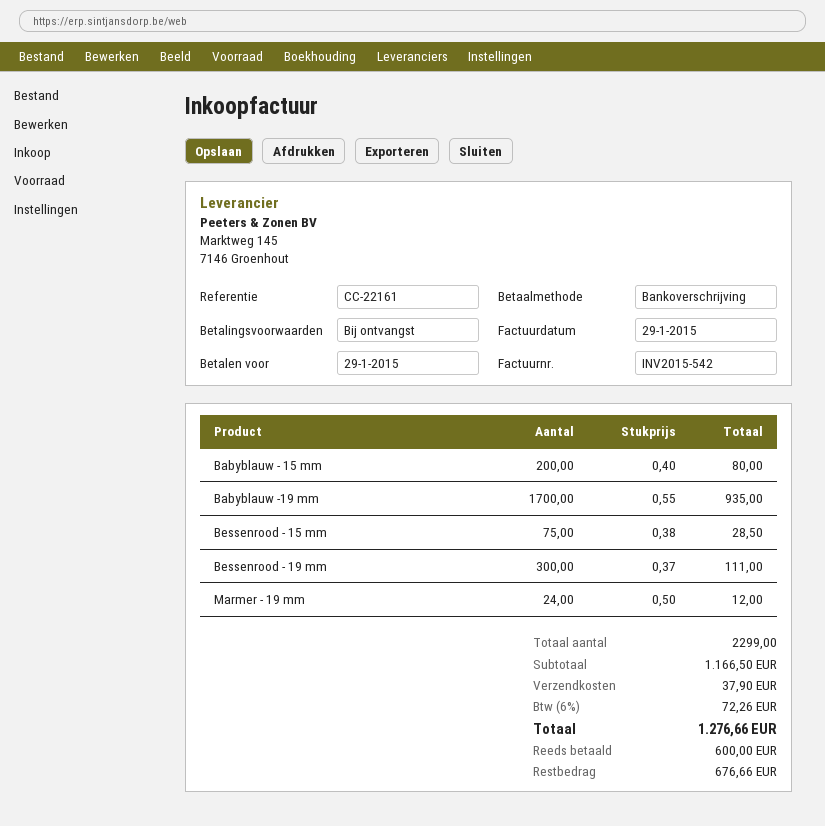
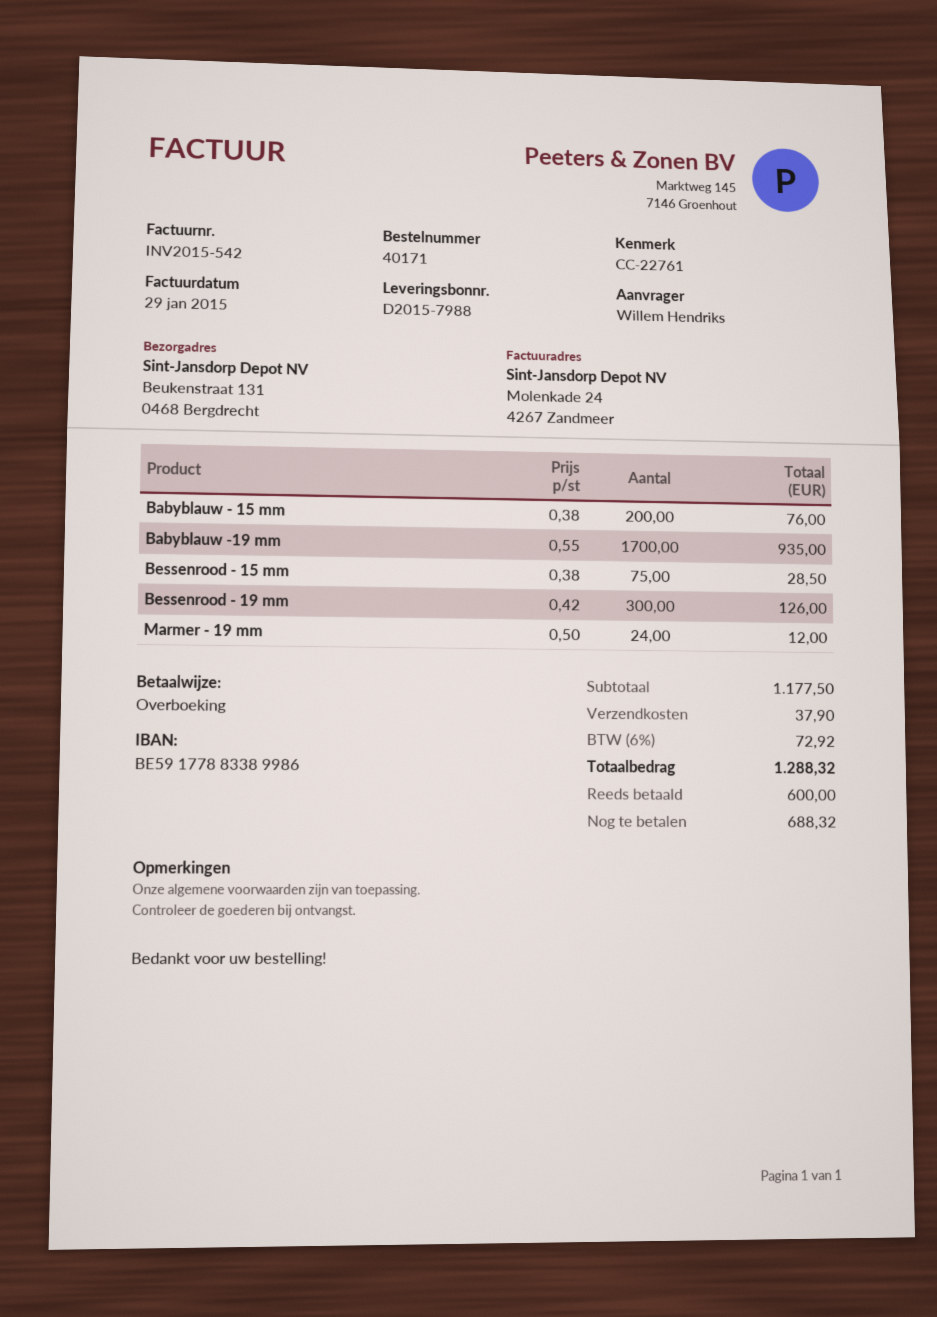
reference: CC-22161 -> CC-22761
Babyblauw - 15 mm: 200 x 0.40 = 80.00 -> 200 x 0.38 = 76.00
Bessenrood - 19 mm: 300 x 0.37 = 111.00 -> 300 x 0.42 = 126.00
subtotal: 1166.50 -> 1177.50
tax: 6% = 72.26 -> 6% = 72.92
total: 1276.66 -> 1288.32
balance: 676.66 -> 688.32

